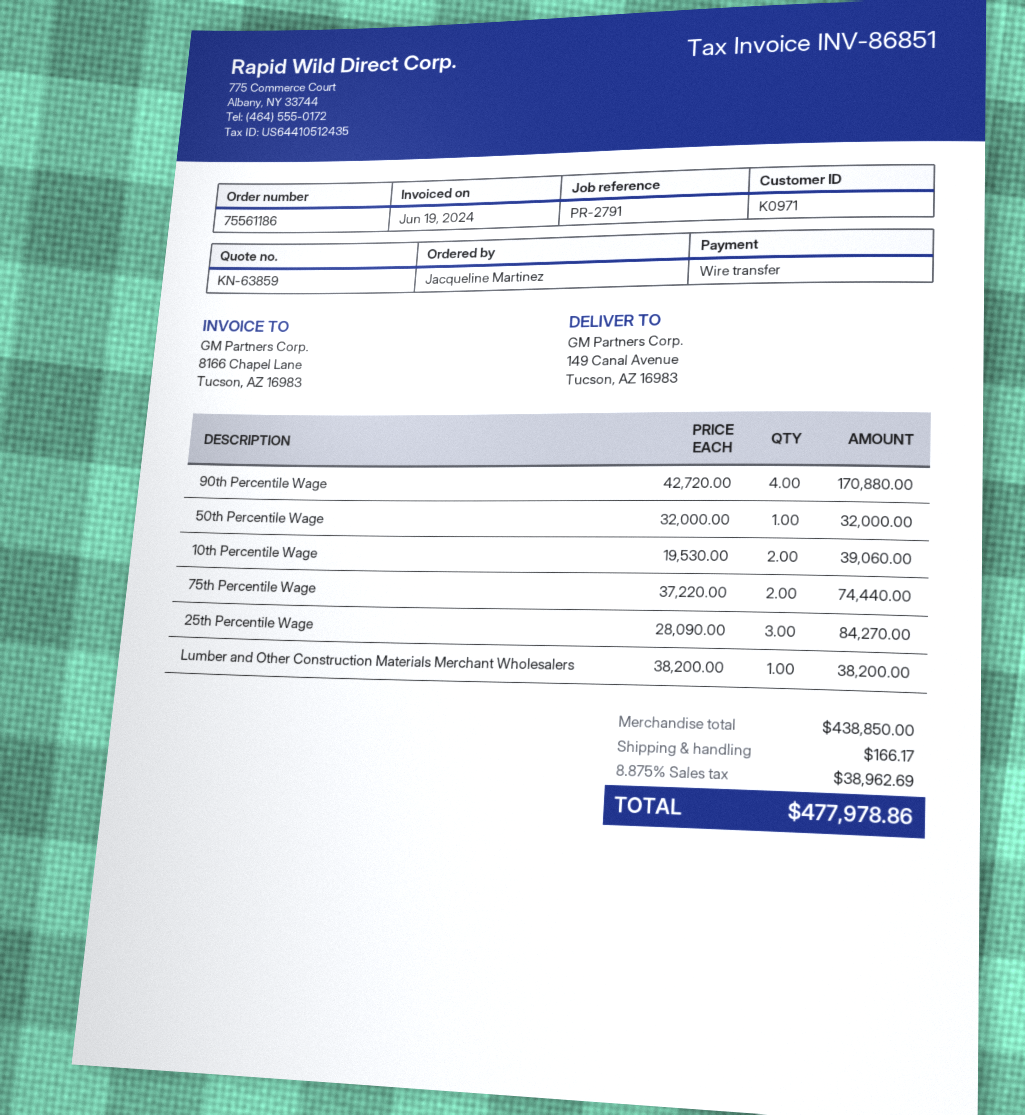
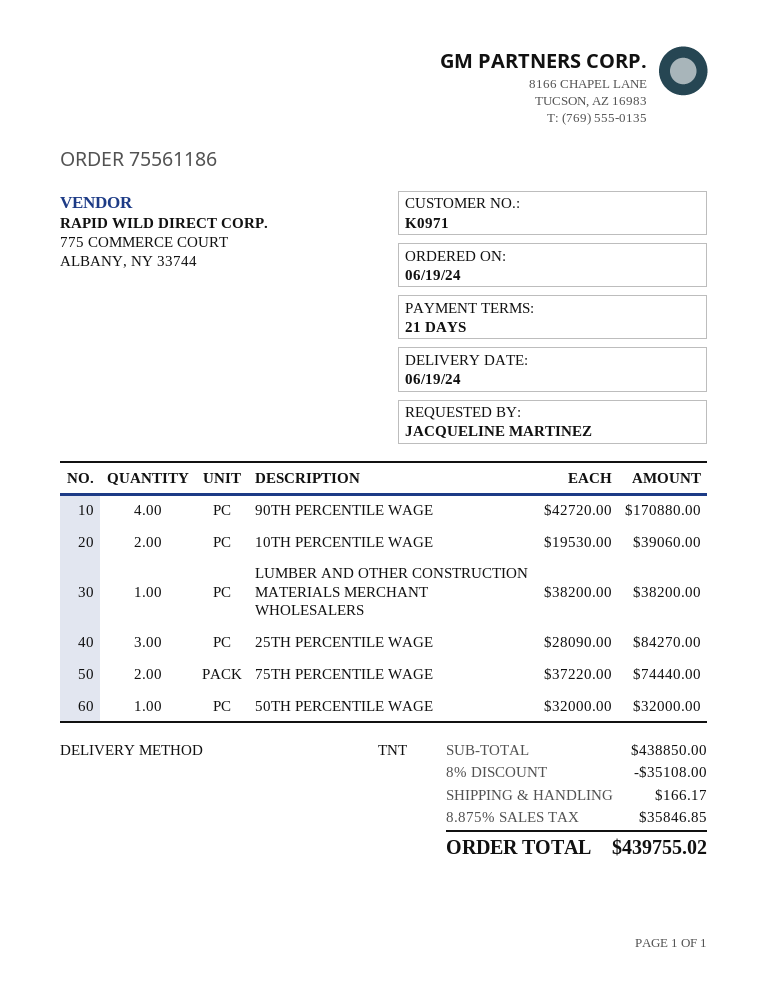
discount: none -> 8% = 35108.00
tax: 8.875% = 38962.69 -> 8.875% = 35846.85
total: 477978.86 -> 439755.02

